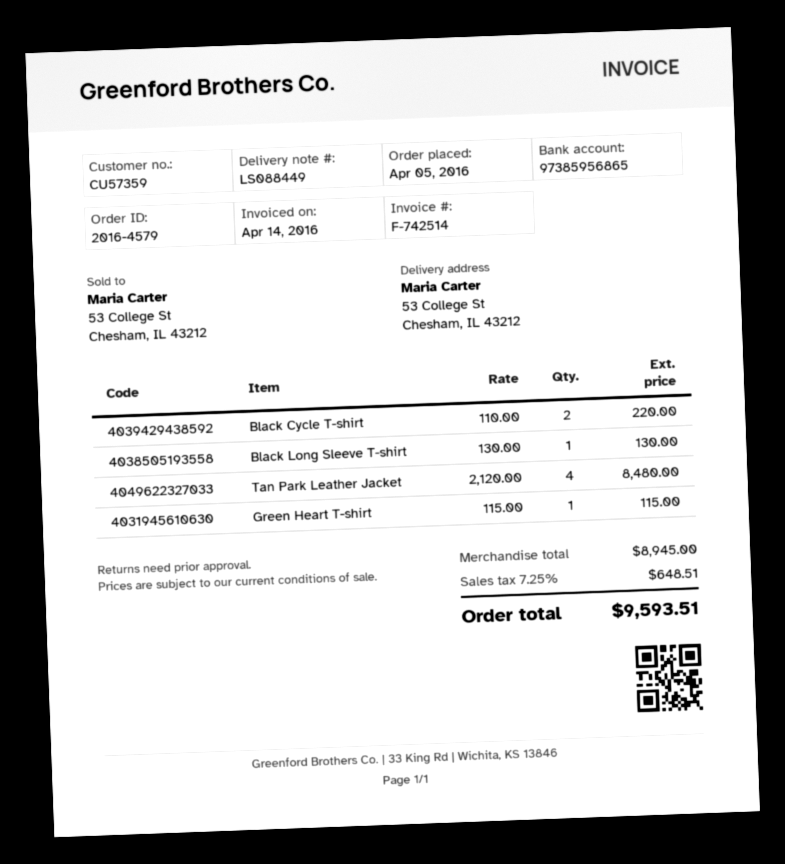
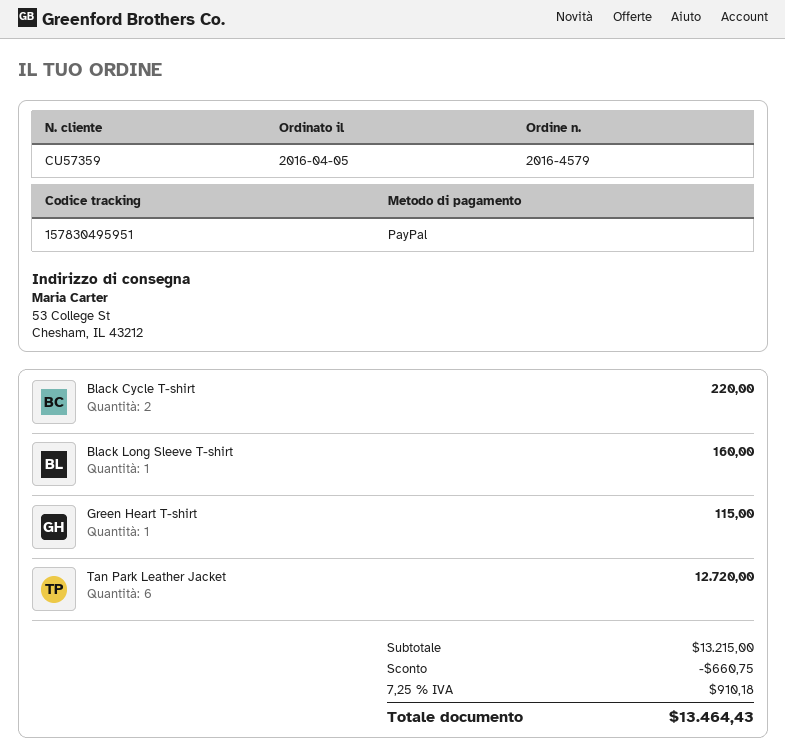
Black Long Sleeve T-shirt: 1 for 130.00 -> 1 for 160.00
Tan Park Leather Jacket: 4 for 8480.00 -> 6 for 12720.00
subtotal: 8945.00 -> 13215.00
discount: none -> 660.75
tax: 7.25% = 648.51 -> 7.25% = 910.18
total: 9593.51 -> 13464.43

